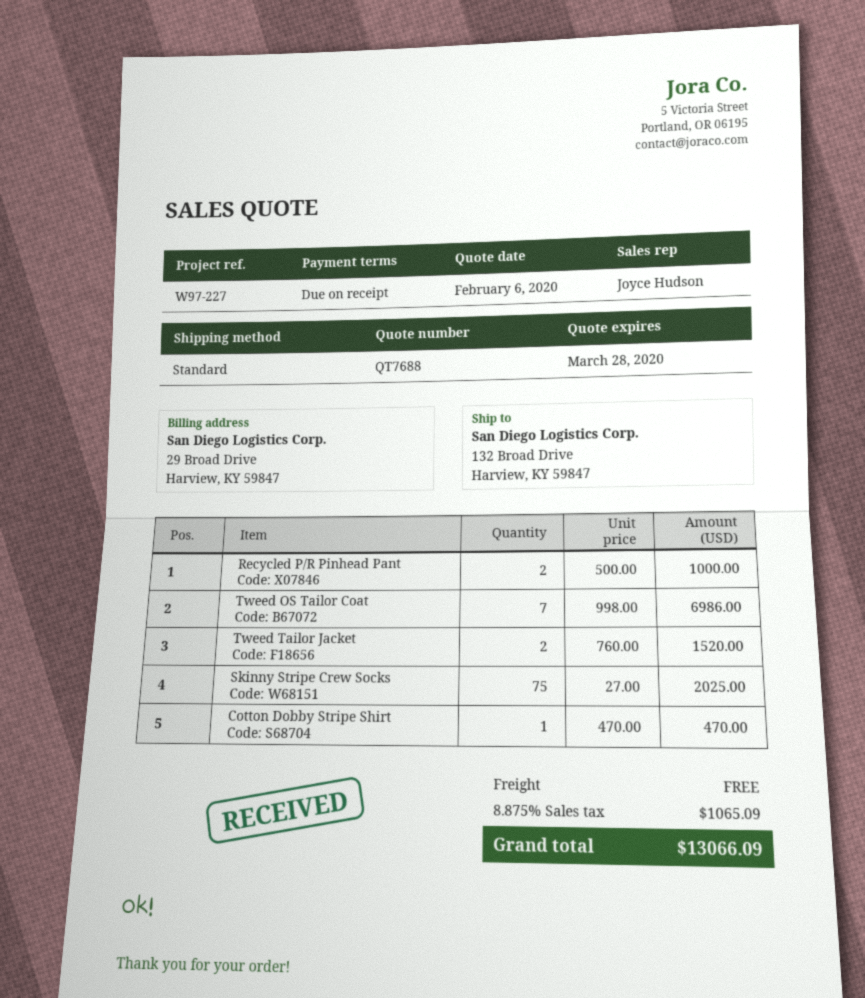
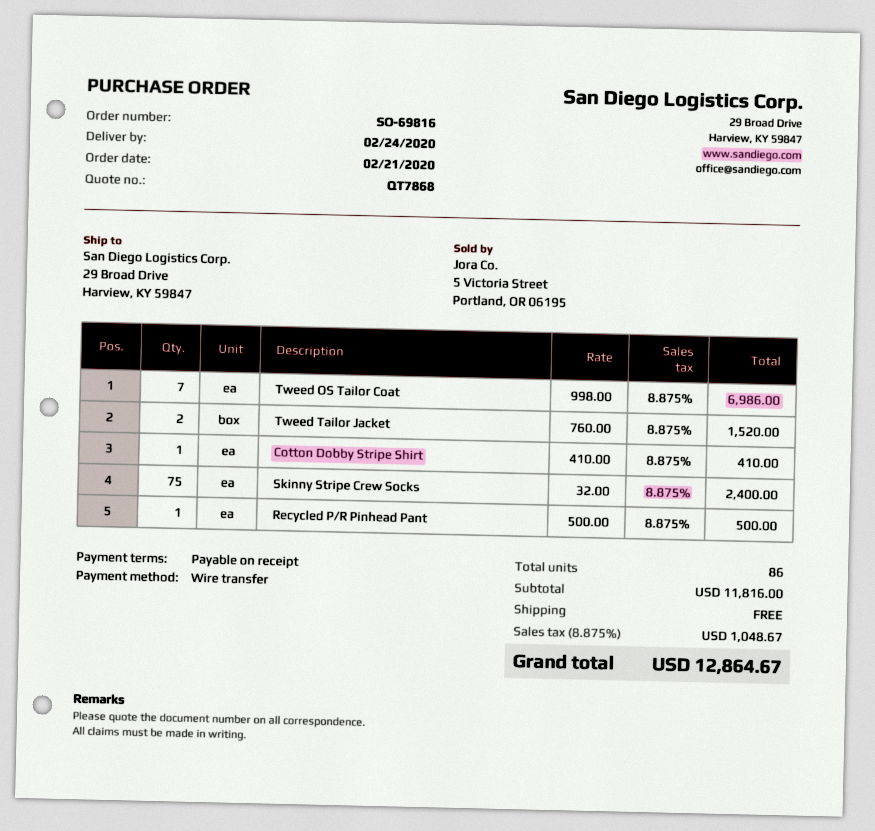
quote number: QT7688 -> QT7868
ship to: 132 Broad Drive, Harview, KY 59847 -> 29 Broad Drive, Harview, KY 59847
Recycled P/R Pinhead Pant: 2 x 500.00 = 1000.00 -> 1 x 500.00 = 500.00
Skinny Stripe Crew Socks: 75 x 27.00 = 2025.00 -> 75 x 32.00 = 2400.00
Cotton Dobby Stripe Shirt: 1 x 470.00 = 470.00 -> 1 x 410.00 = 410.00
tax: 8.875% = 1065.09 -> 8.875% = 1048.67
total: 13066.09 -> 12864.67

